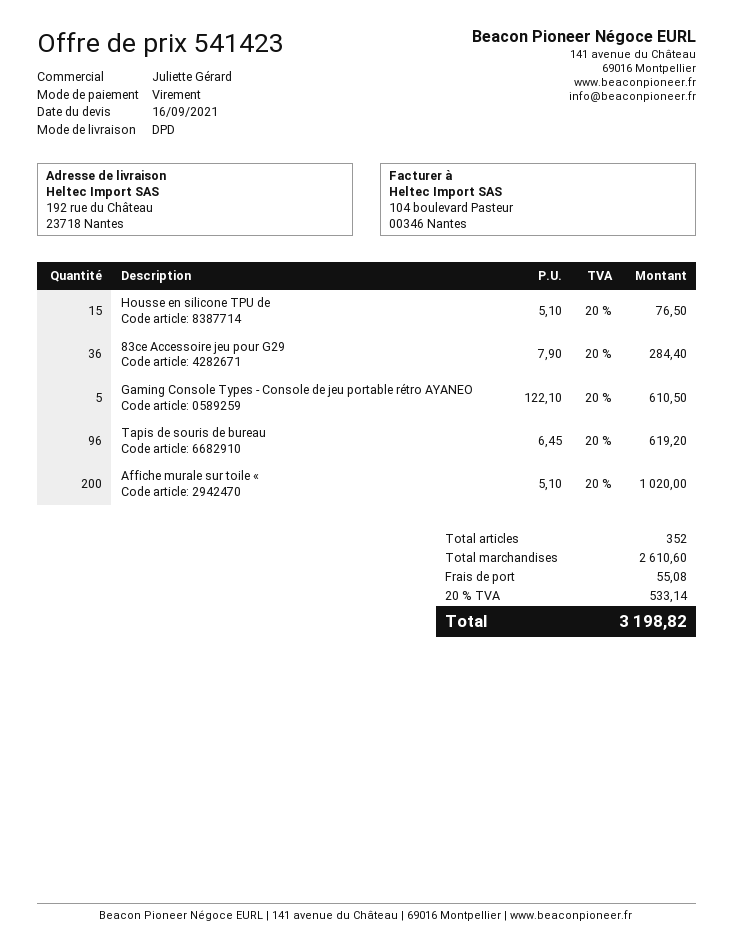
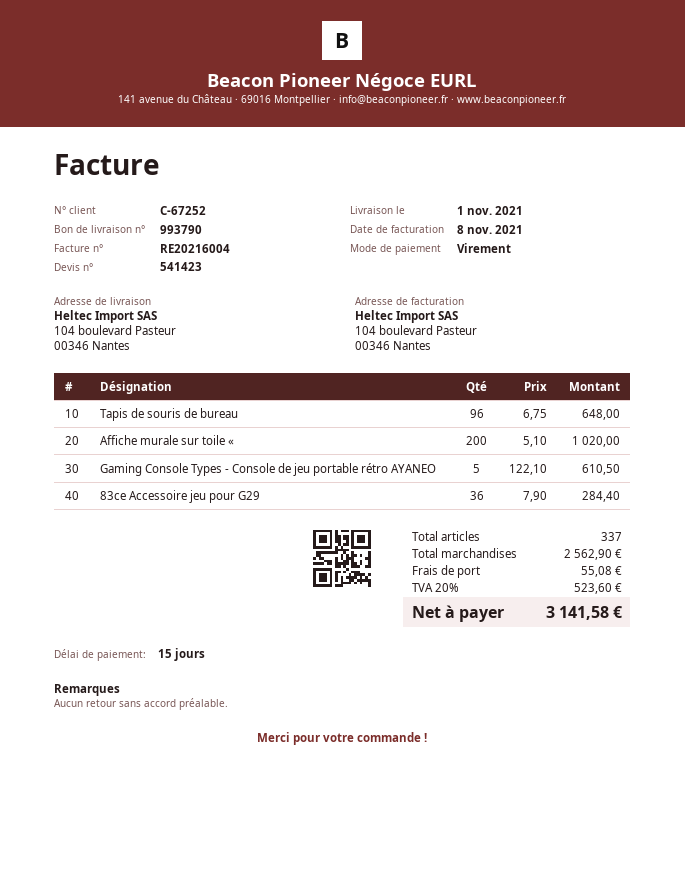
ship to: 192 rue du Château, 23718 Nantes -> 104 boulevard Pasteur, 00346 Nantes
Housse en silicone TPU de: 15 x 5.10 = 76.50 -> none
Tapis de souris de bureau: 96 x 6.45 = 619.20 -> 96 x 6.75 = 648.00
total quantity: 352 -> 337
subtotal: 2610.60 -> 2562.90
tax: 20% = 533.14 -> 20% = 523.60
total: 3198.82 -> 3141.58

